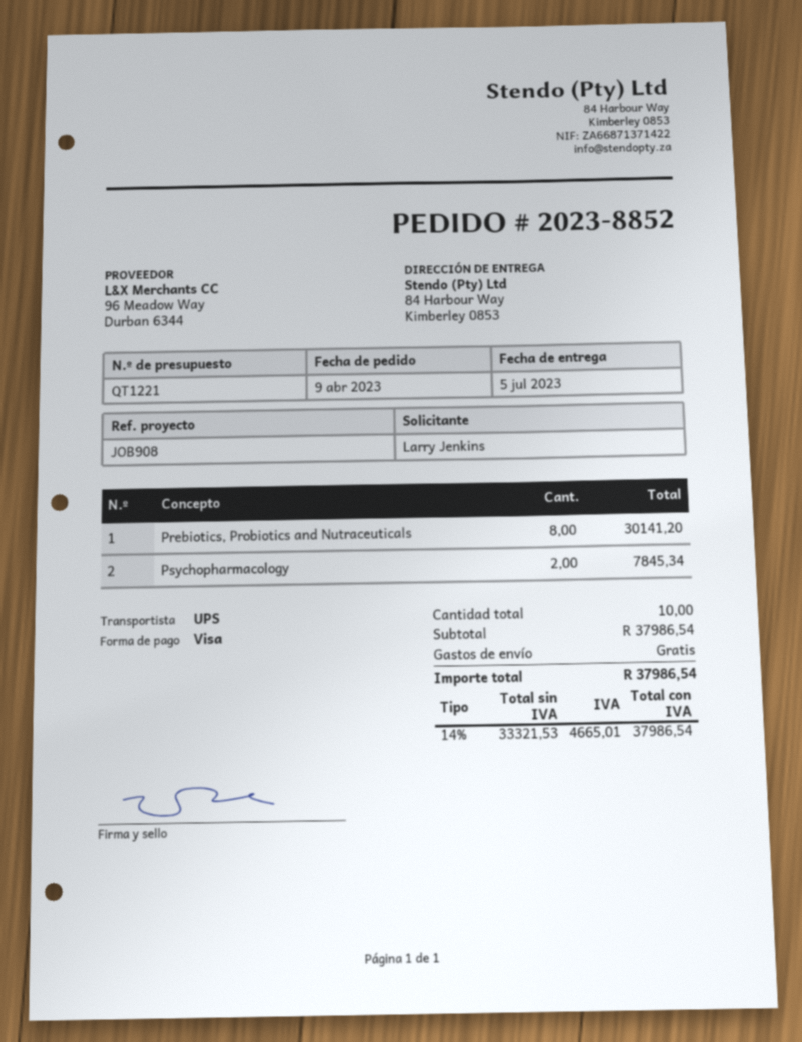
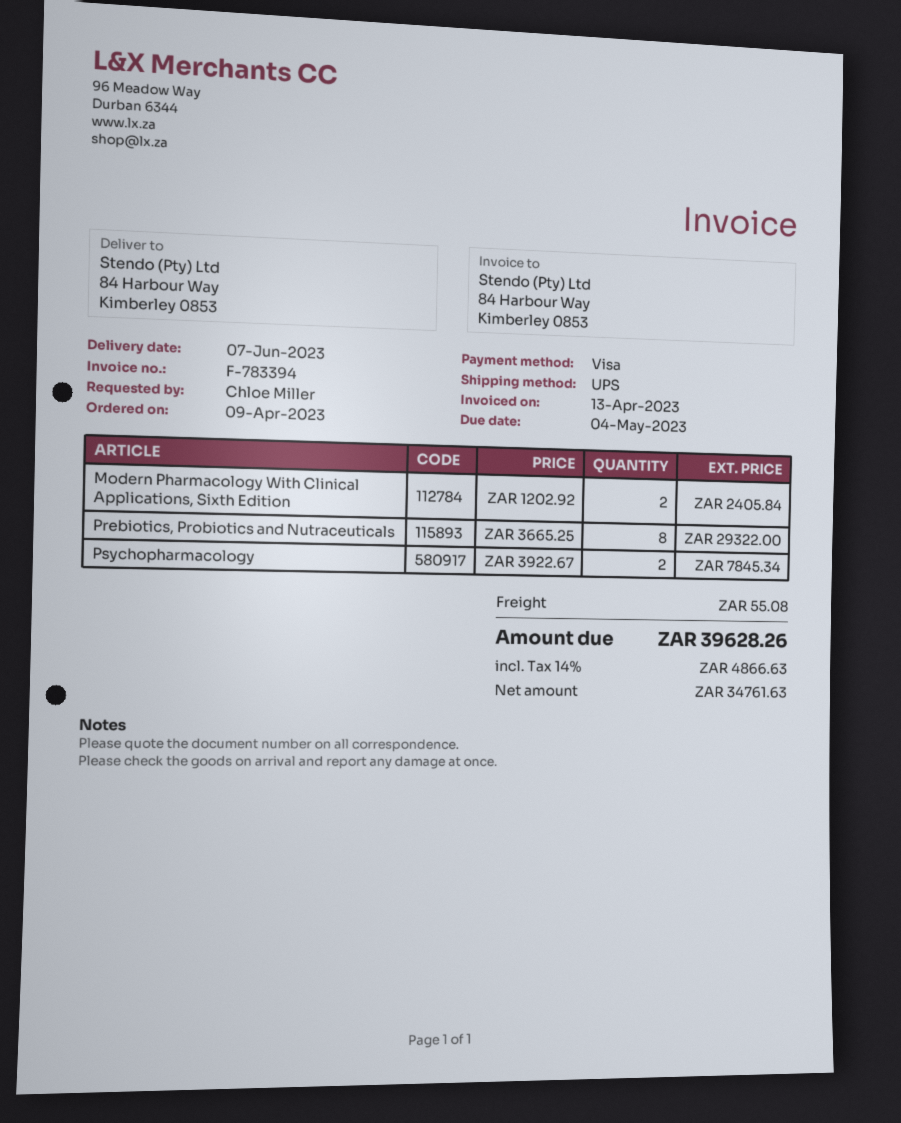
delivery date: 2023-07-05 -> 2023-06-07
ordered by: Larry Jenkins -> Chloe Miller
Prebiotics, Probiotics and Nutraceuticals: 8 for 30141.20 -> 8 for 29322.00
Modern Pharmacology With Clinical Applications, Sixth Edition: none -> 2 for 2405.84
shipping: 0.00 -> 55.08
net: 33321.53 -> 34761.63
tax: 14% = 4665.01 -> 14% = 4866.63
total: 37986.54 -> 39628.26

